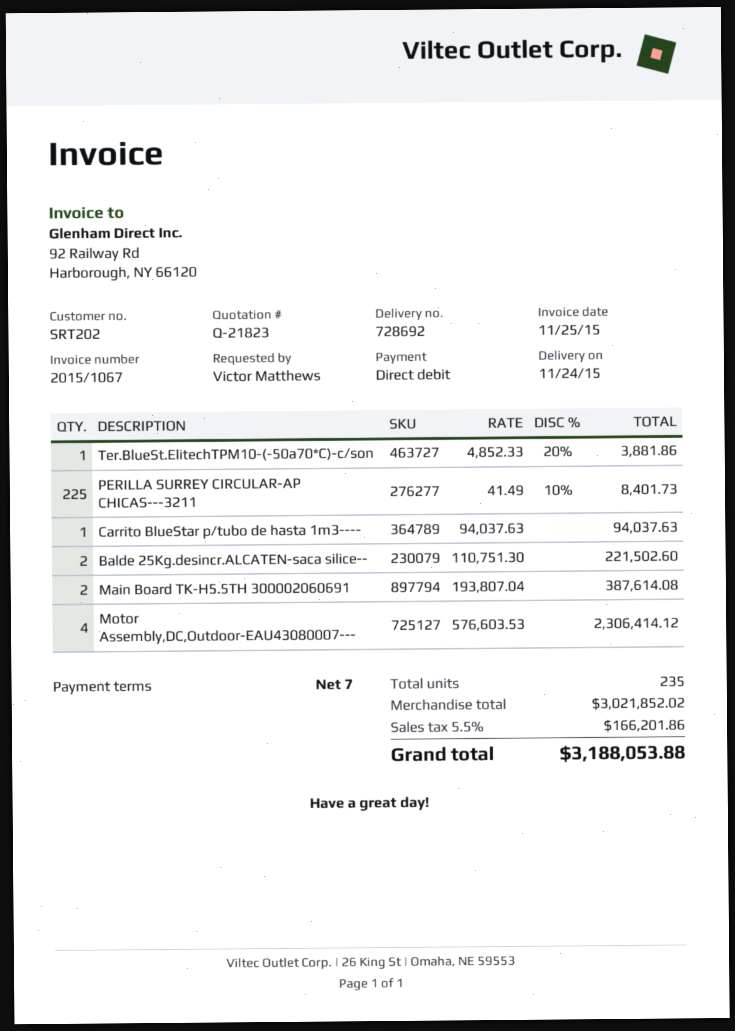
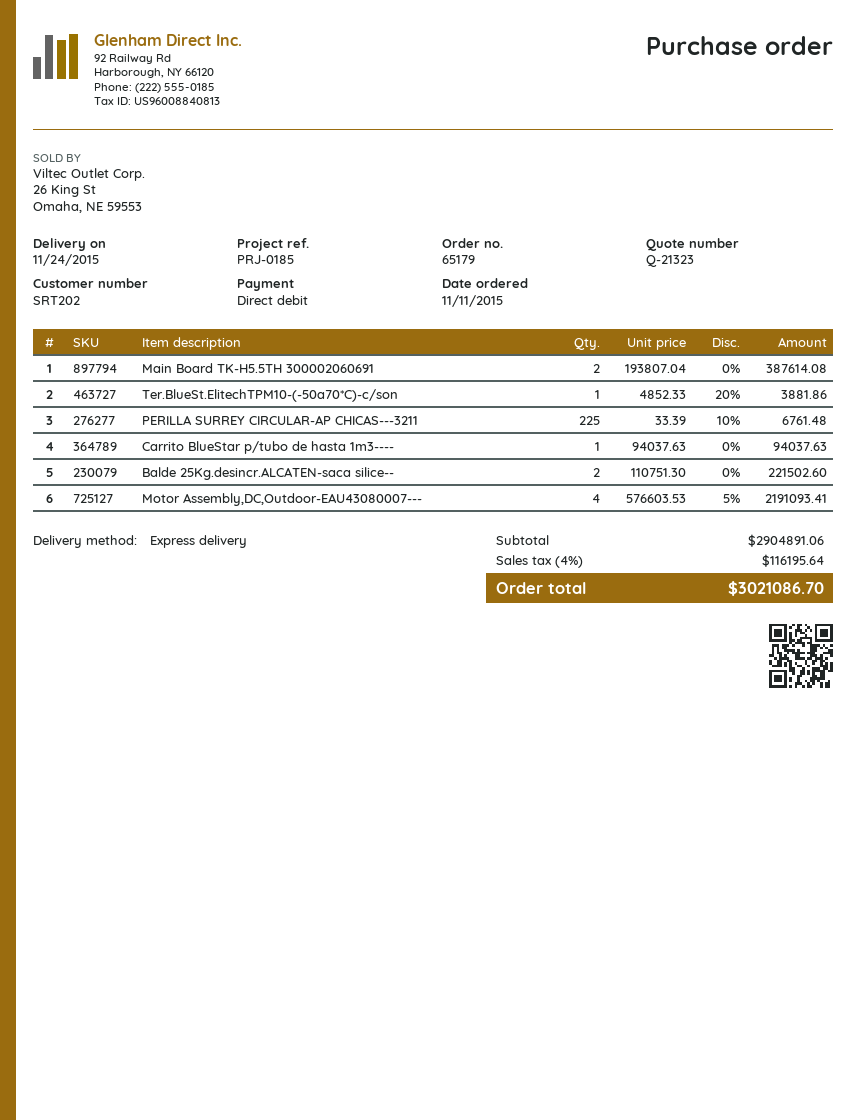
quote number: Q-21823 -> Q-21323
PERILLA SURREY CIRCULAR-AP CHICAS---3211: 225 x 41.49 - 10% = 8401.73 -> 225 x 33.39 - 10% = 6761.48
Motor Assembly,DC,Outdoor-EAU43080007---: 4 x 576603.53 = 2306414.12 -> 4 x 576603.53 - 5% = 2191093.41
subtotal: 3021852.02 -> 2904891.06
tax: 5.5% = 166201.86 -> 4% = 116195.64
total: 3188053.88 -> 3021086.70

